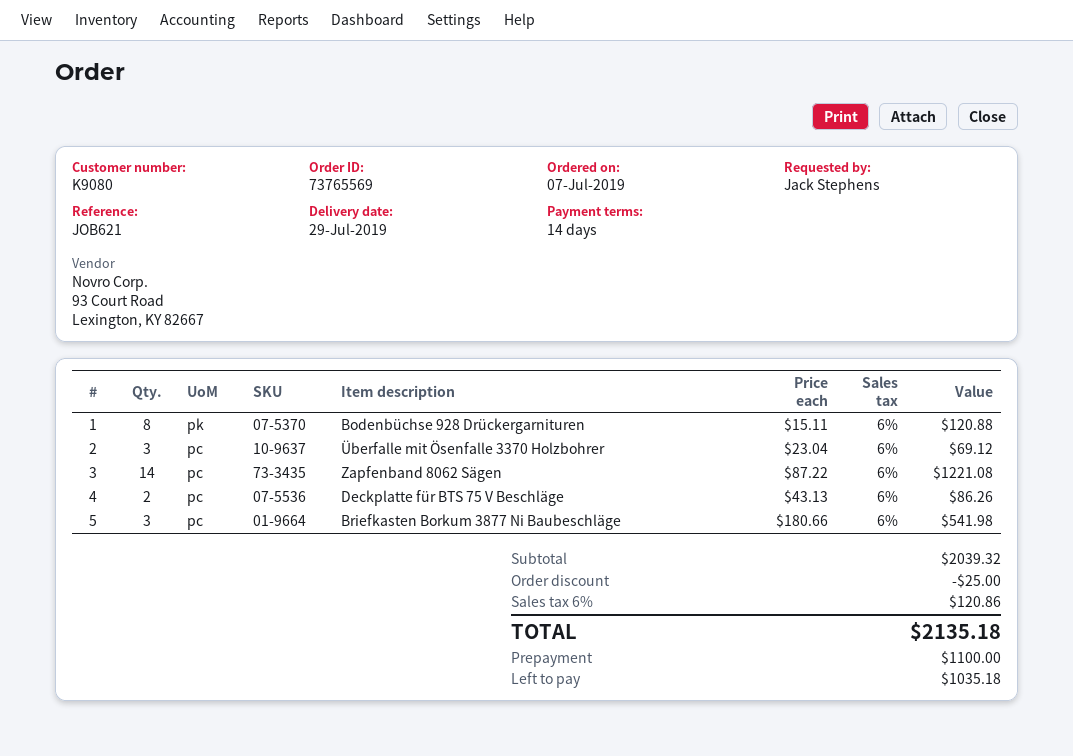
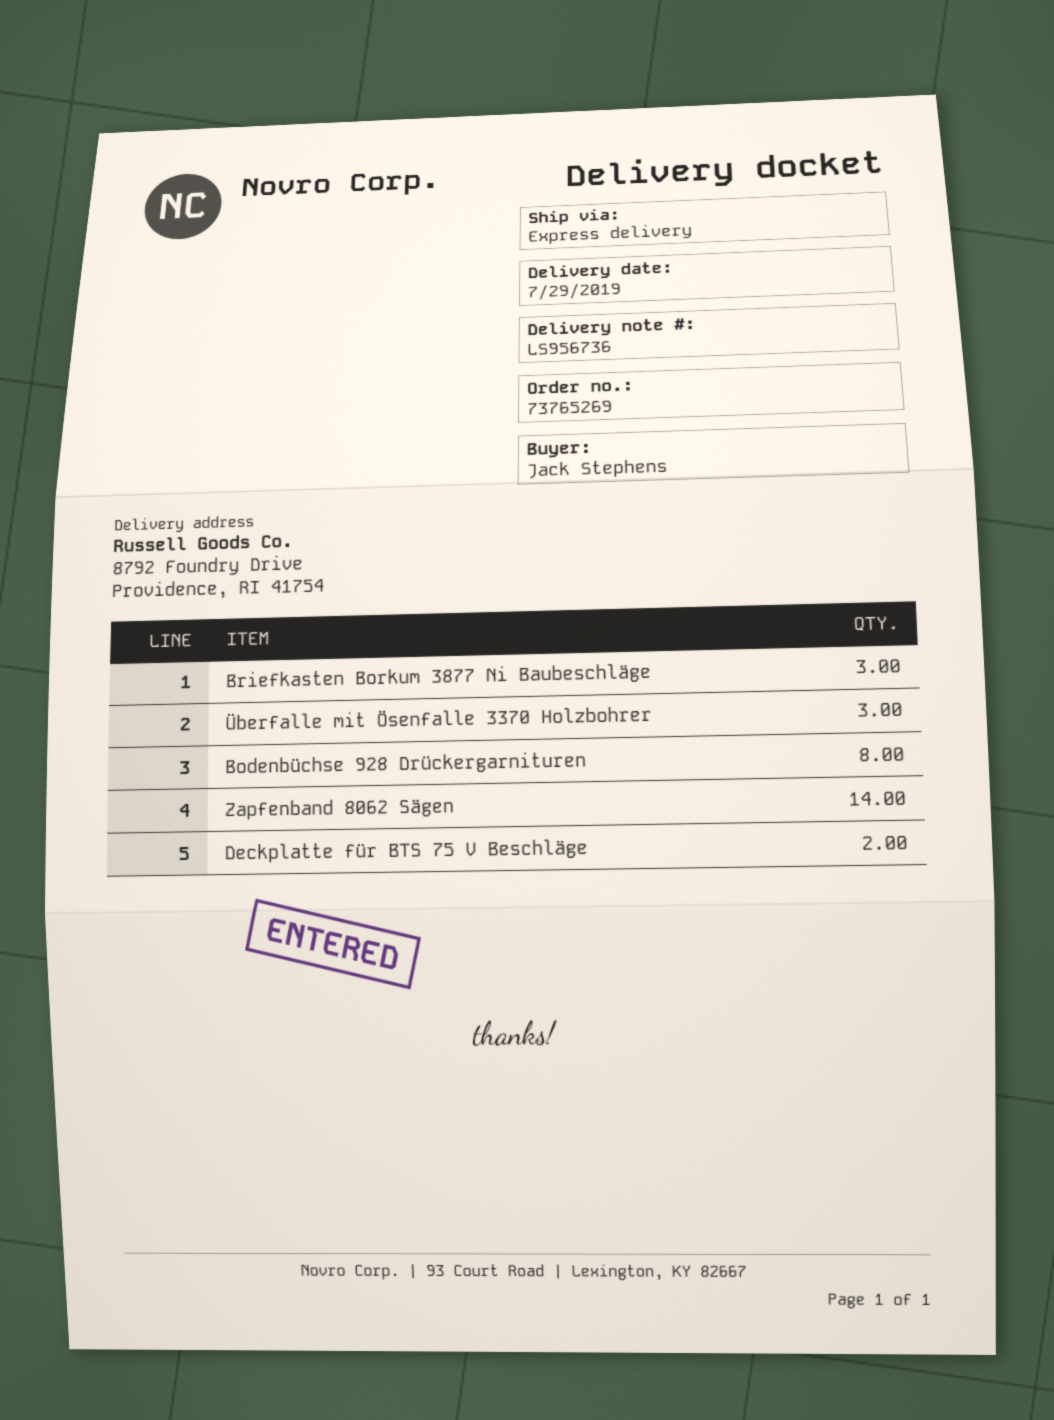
order number: 73765569 -> 73765269

